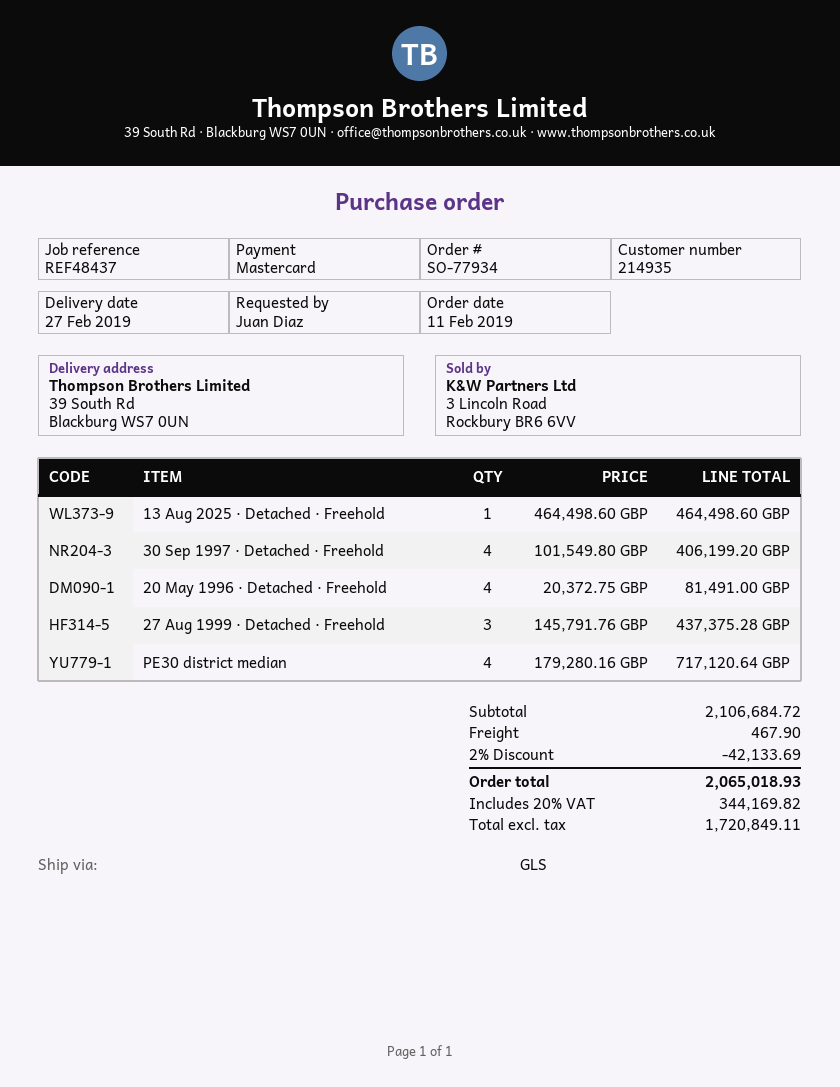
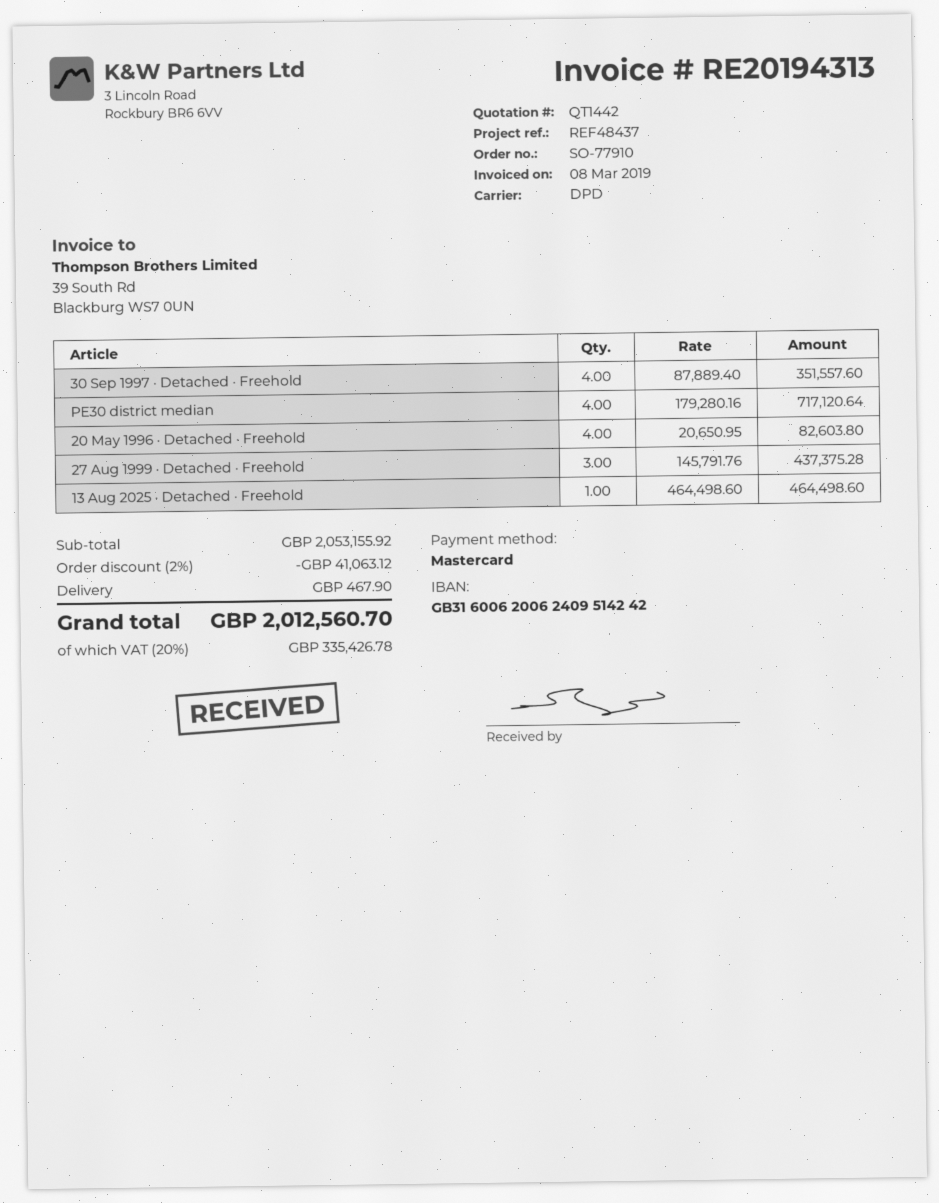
order number: SO-77934 -> SO-77910
shipping method: GLS -> DPD
30 Sep 1997 · Detached · Freehold: 4 x 101549.80 = 406199.20 -> 4 x 87889.40 = 351557.60
20 May 1996 · Detached · Freehold: 4 x 20372.75 = 81491.00 -> 4 x 20650.95 = 82603.80
subtotal: 2106684.72 -> 2053155.92
discount: 2% = 42133.69 -> 2% = 41063.12
tax: 20% = 344169.82 -> 20% = 335426.78
total: 2065018.93 -> 2012560.70

